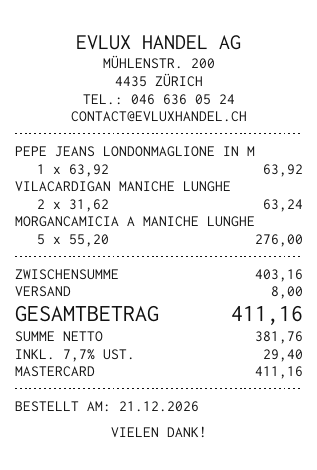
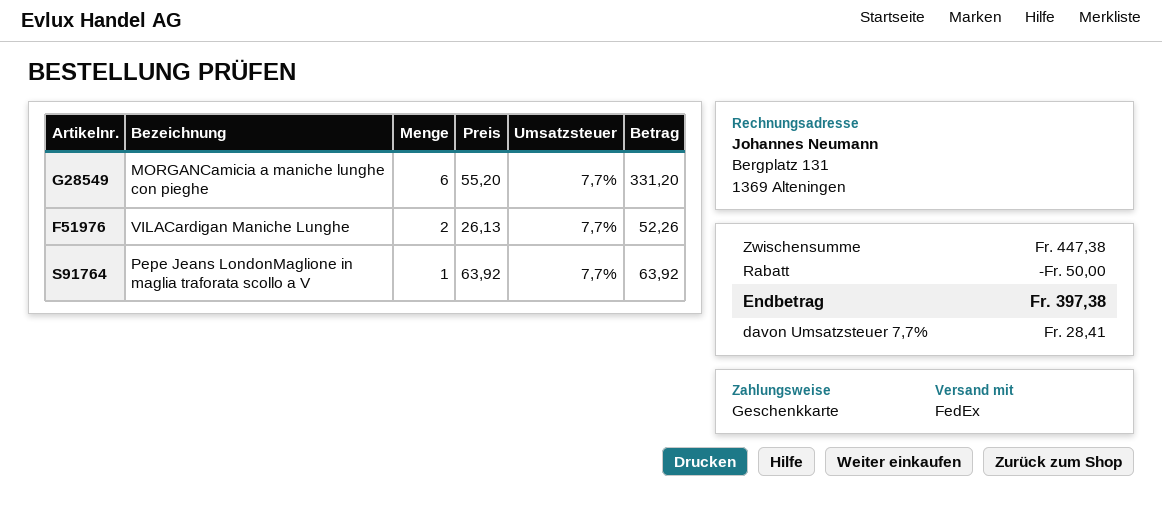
payment method: Mastercard -> gift card
VILACARDIGAN MANICHE LUNGHE: 2 x 31.62 = 63.24 -> 2 x 26.13 = 52.26
MORGANCAMICIA A MANICHE LUNGHE: 5 x 55.20 = 276.00 -> 6 x 55.20 = 331.20
subtotal: 403.16 -> 447.38
discount: none -> 50.00
shipping: 8.00 -> none
tax: 7.7% = 29.40 -> 7.7% = 28.41
total: 411.16 -> 397.38

